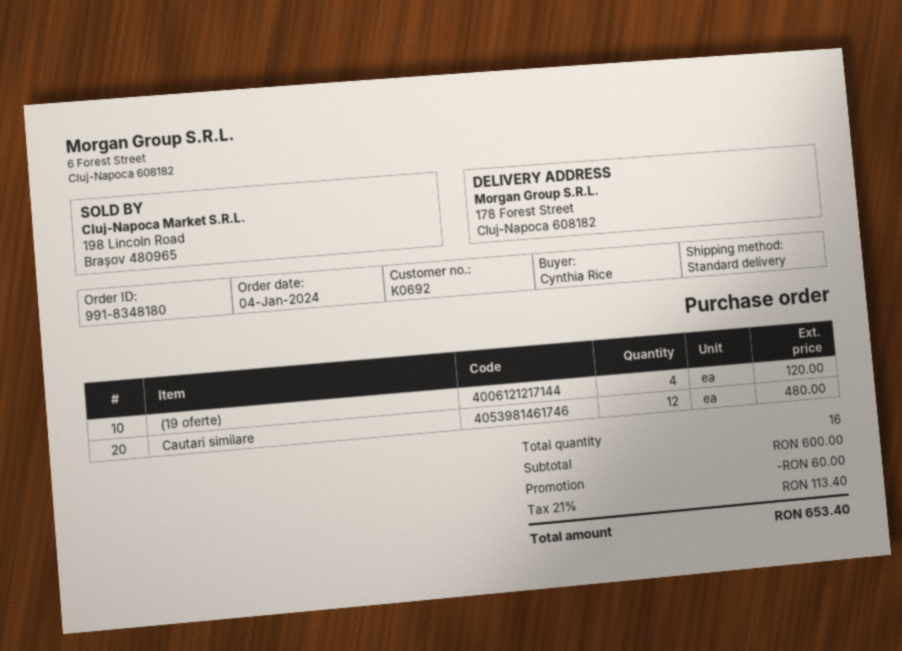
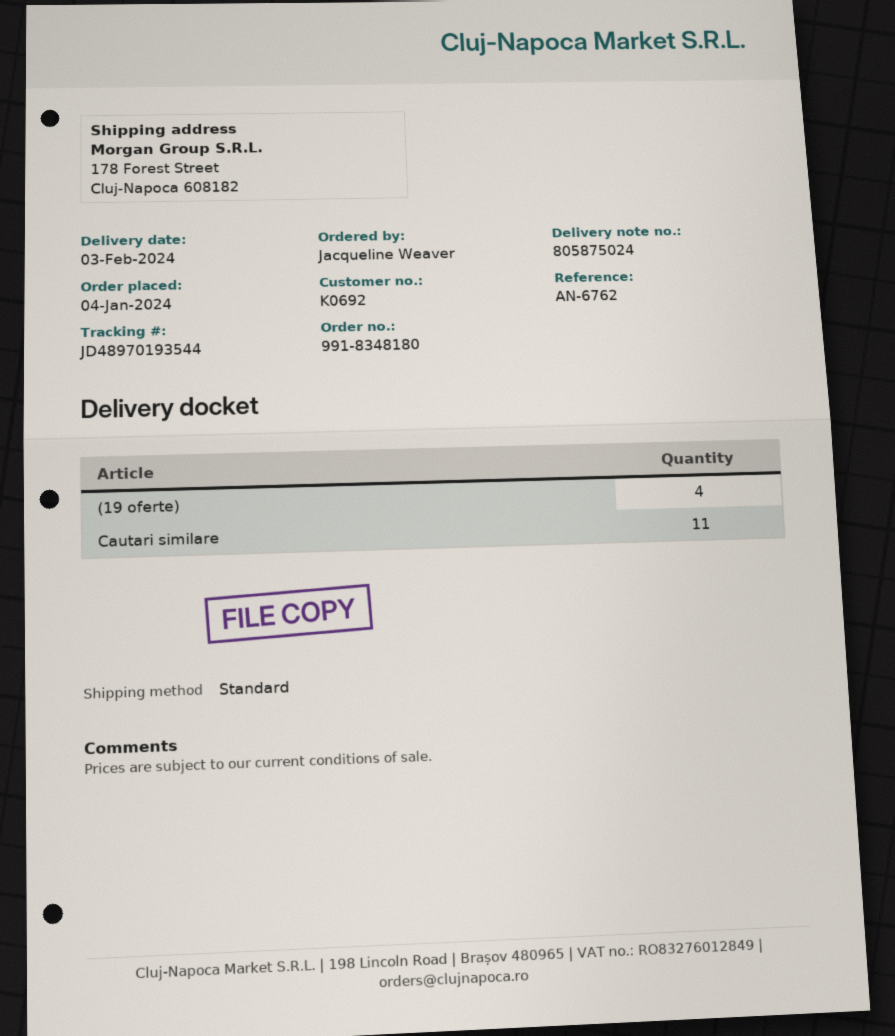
ordered by: Cynthia Rice -> Jacqueline Weaver
Cautari similare: 12 -> 11

